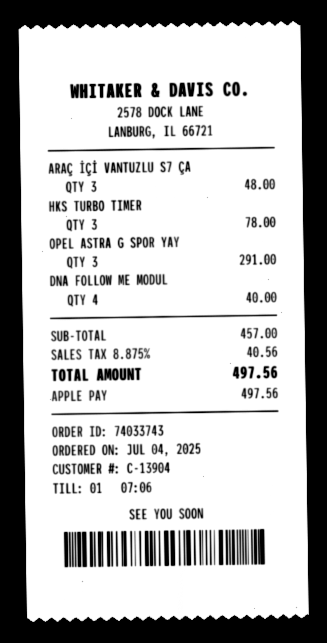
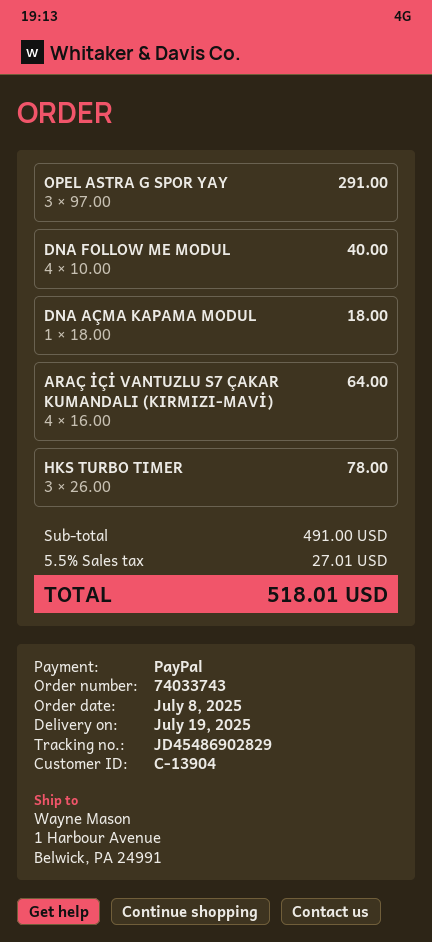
order date: 2025-07-04 -> 2025-07-08
payment method: Apple Pay -> PayPal
ARAÇ İÇİ VANTUZLU S7 ÇA: 3 for 48.00 -> 4 for 64.00
DNA AÇMA KAPAMA MODUL: none -> 1 for 18.00
subtotal: 457.00 -> 491.00
tax: 8.875% = 40.56 -> 5.5% = 27.01
total: 497.56 -> 518.01

